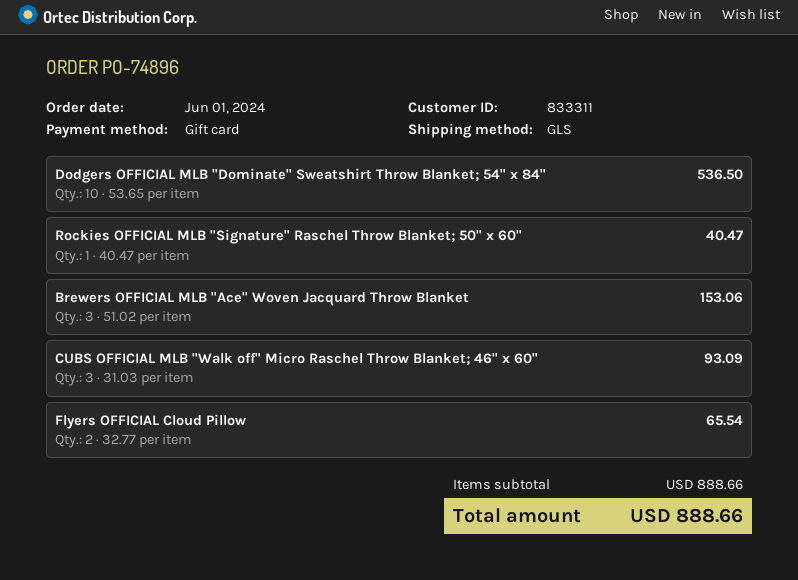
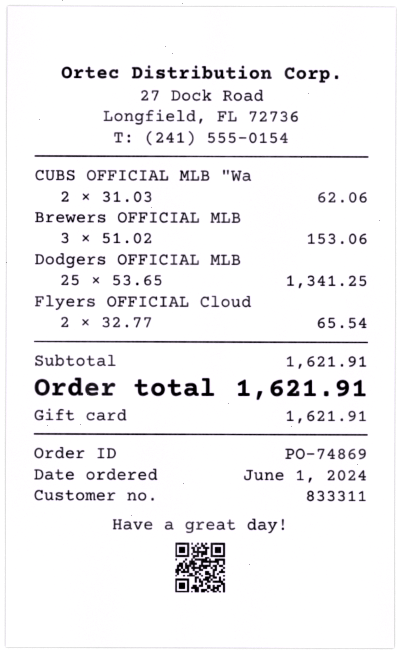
order number: PO-74896 -> PO-74869
Dodgers OFFICIAL MLB "Dominate" Sweatshirt Throw Blanket; 54" x 84": 10 x 53.65 = 536.50 -> 25 x 53.65 = 1341.25
Rockies OFFICIAL MLB "Signature" Raschel Throw Blanket; 50" x 60": 1 x 40.47 = 40.47 -> none
CUBS OFFICIAL MLB "Walk off" Micro Raschel Throw Blanket; 46" x 60": 3 x 31.03 = 93.09 -> 2 x 31.03 = 62.06
subtotal: 888.66 -> 1621.91
total: 888.66 -> 1621.91

